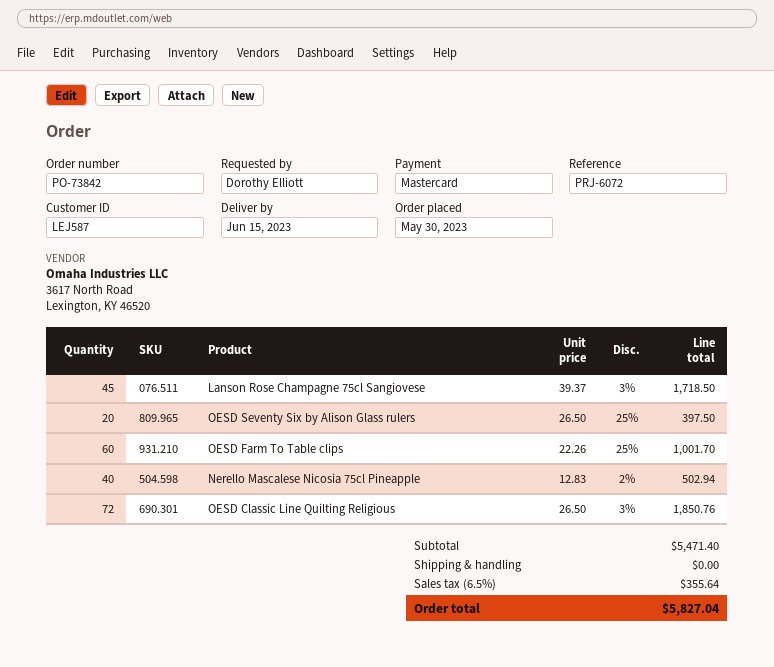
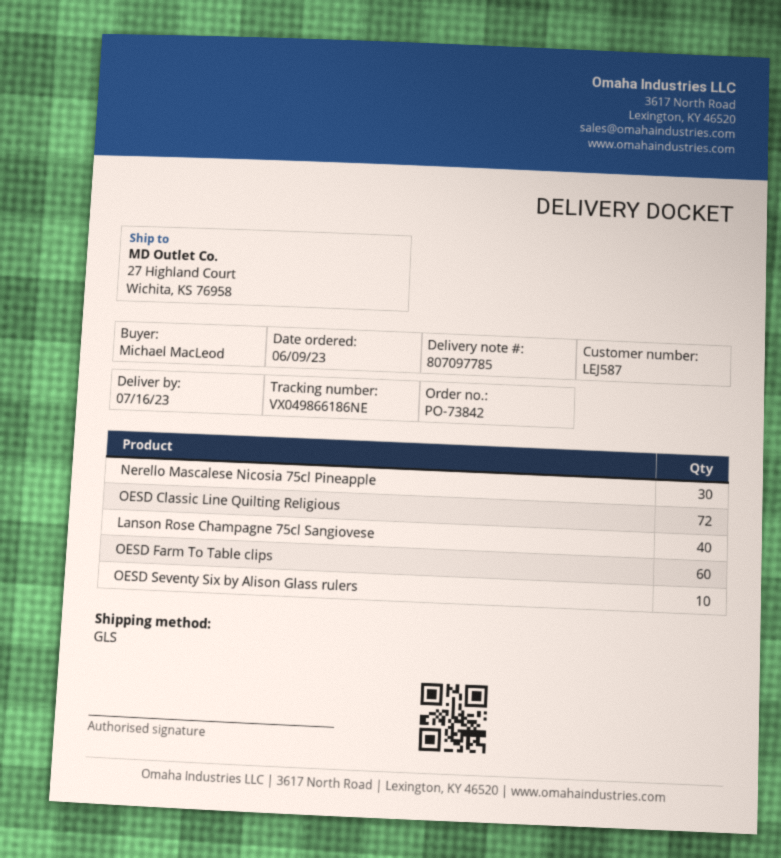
order date: 2023-05-30 -> 2023-06-09
delivery date: 2023-06-15 -> 2023-07-16
ordered by: Dorothy Elliott -> Michael MacLeod
Lanson Rose Champagne 75cl Sangiovese: 45 -> 40
OESD Seventy Six by Alison Glass rulers: 20 -> 10
Nerello Mascalese Nicosia 75cl Pineapple: 40 -> 30

